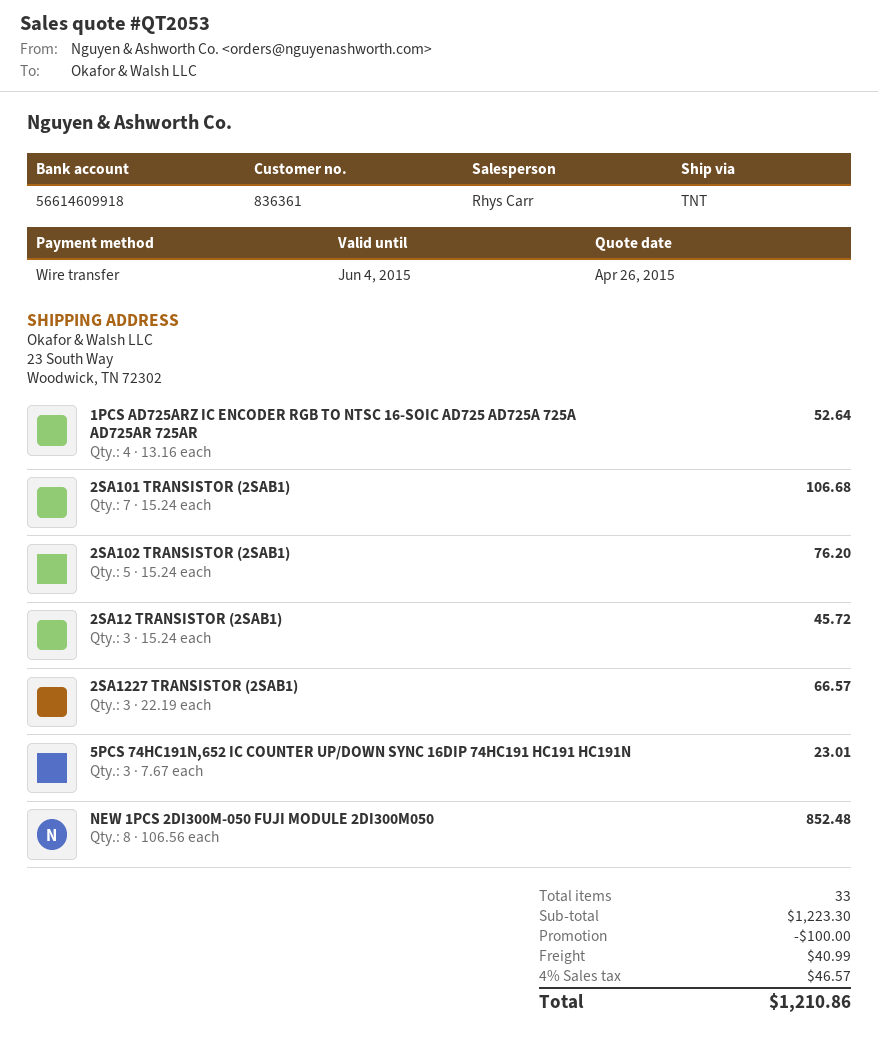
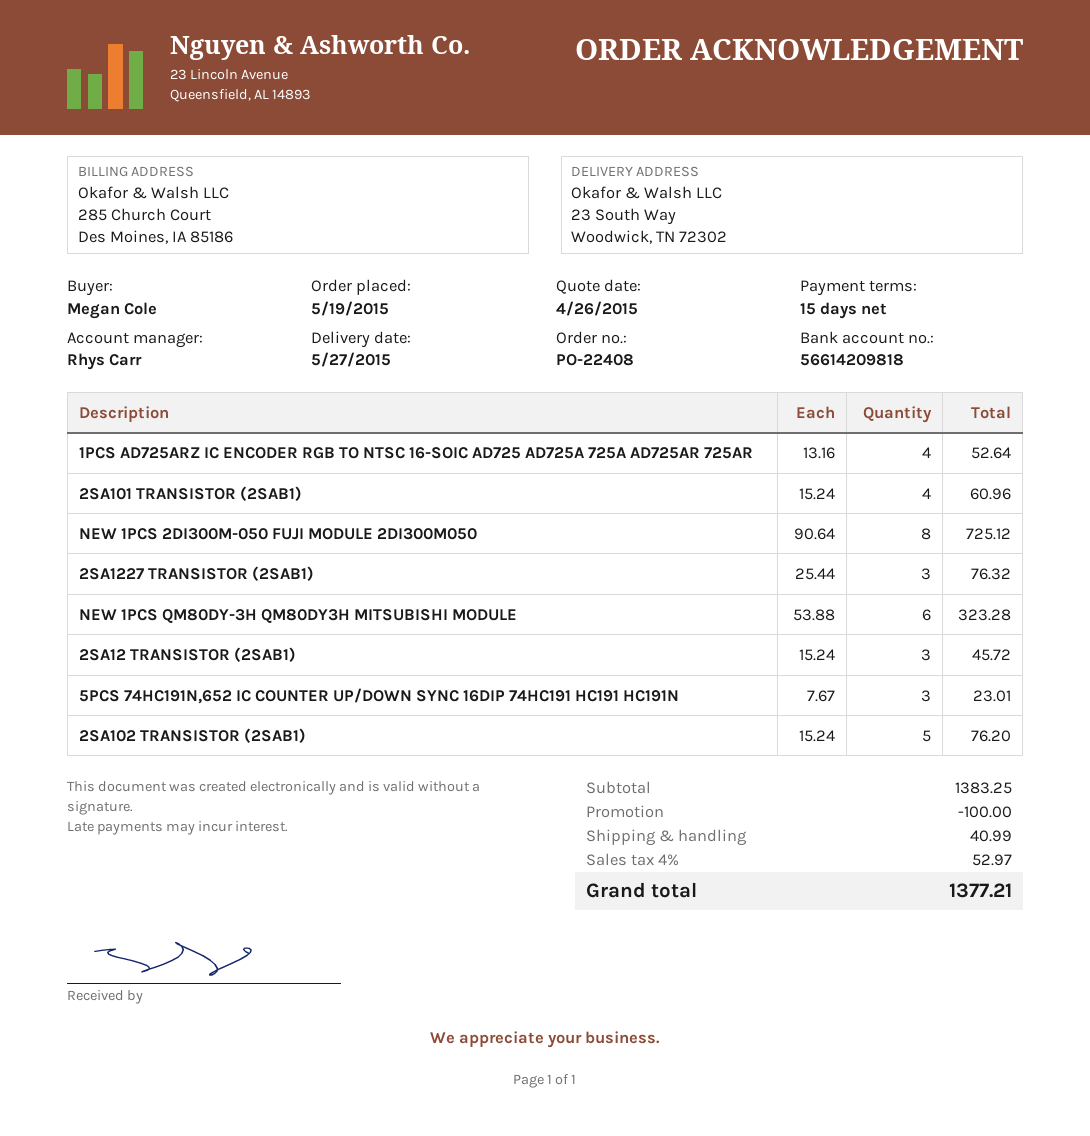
bank account: 56614609918 -> 56614209818
2SA101 TRANSISTOR (2SAB1): 7 x 15.24 = 106.68 -> 4 x 15.24 = 60.96
2SA1227 TRANSISTOR (2SAB1): 3 x 22.19 = 66.57 -> 3 x 25.44 = 76.32
NEW 1PCS 2DI300M-050 FUJI MODULE 2DI300M050: 8 x 106.56 = 852.48 -> 8 x 90.64 = 725.12
NEW 1PCS QM80DY-3H QM80DY3H MITSUBISHI MODULE: none -> 6 x 53.88 = 323.28
subtotal: 1223.30 -> 1383.25
tax: 4% = 46.57 -> 4% = 52.97
total: 1210.86 -> 1377.21

